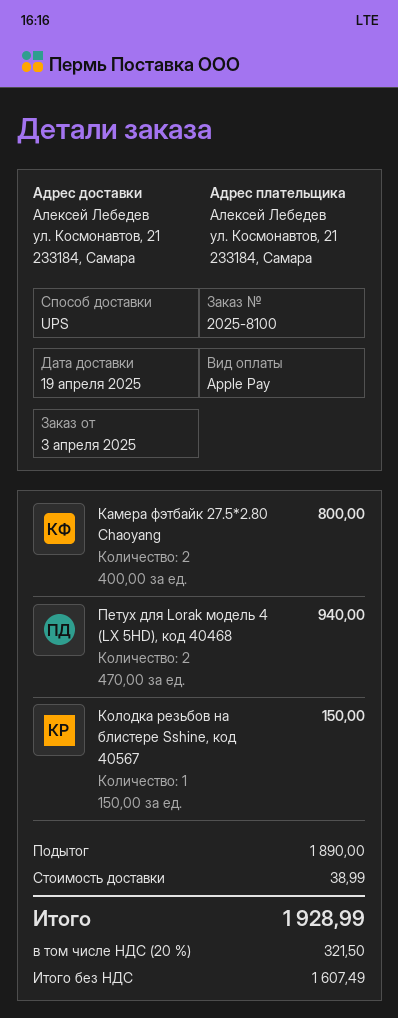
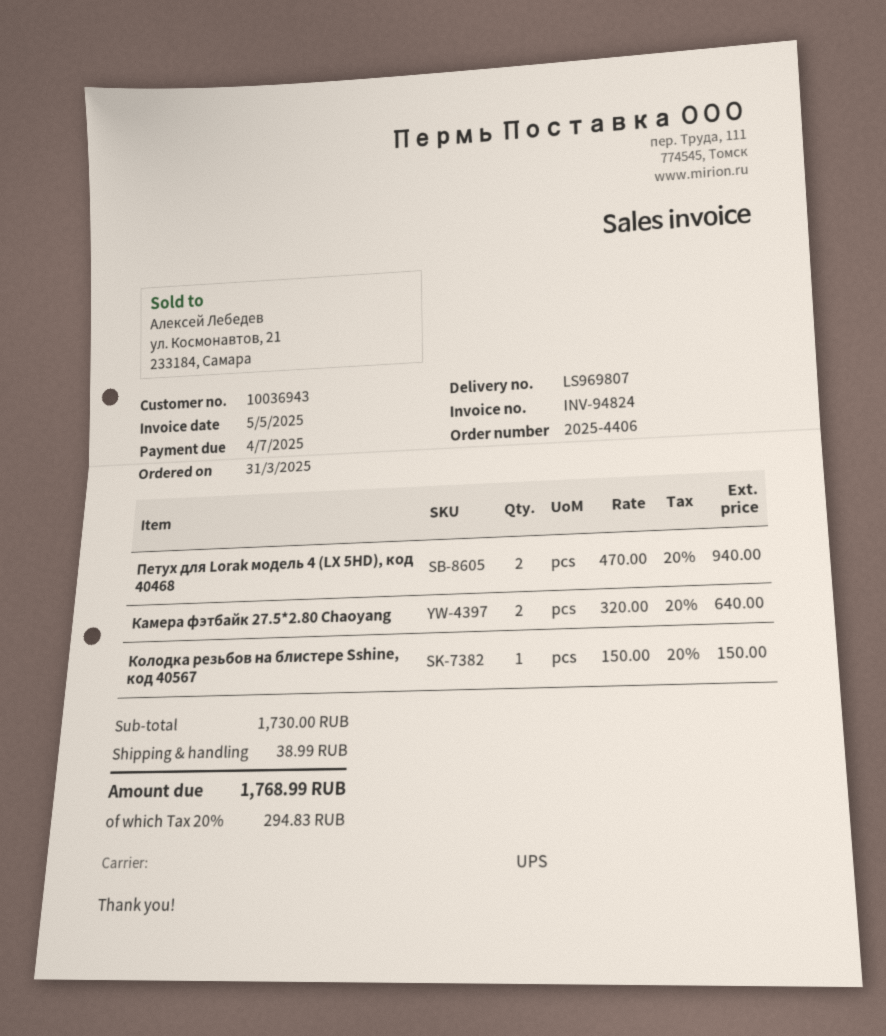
order number: 2025-8100 -> 2025-4406
order date: 2025-04-03 -> 2025-03-31
Камера фэтбайк 27.5*2.80 Chaoyang: 2 x 400.00 = 800.00 -> 2 x 320.00 = 640.00
subtotal: 1890.00 -> 1730.00
tax: 20% = 321.50 -> 20% = 294.83
total: 1928.99 -> 1768.99

